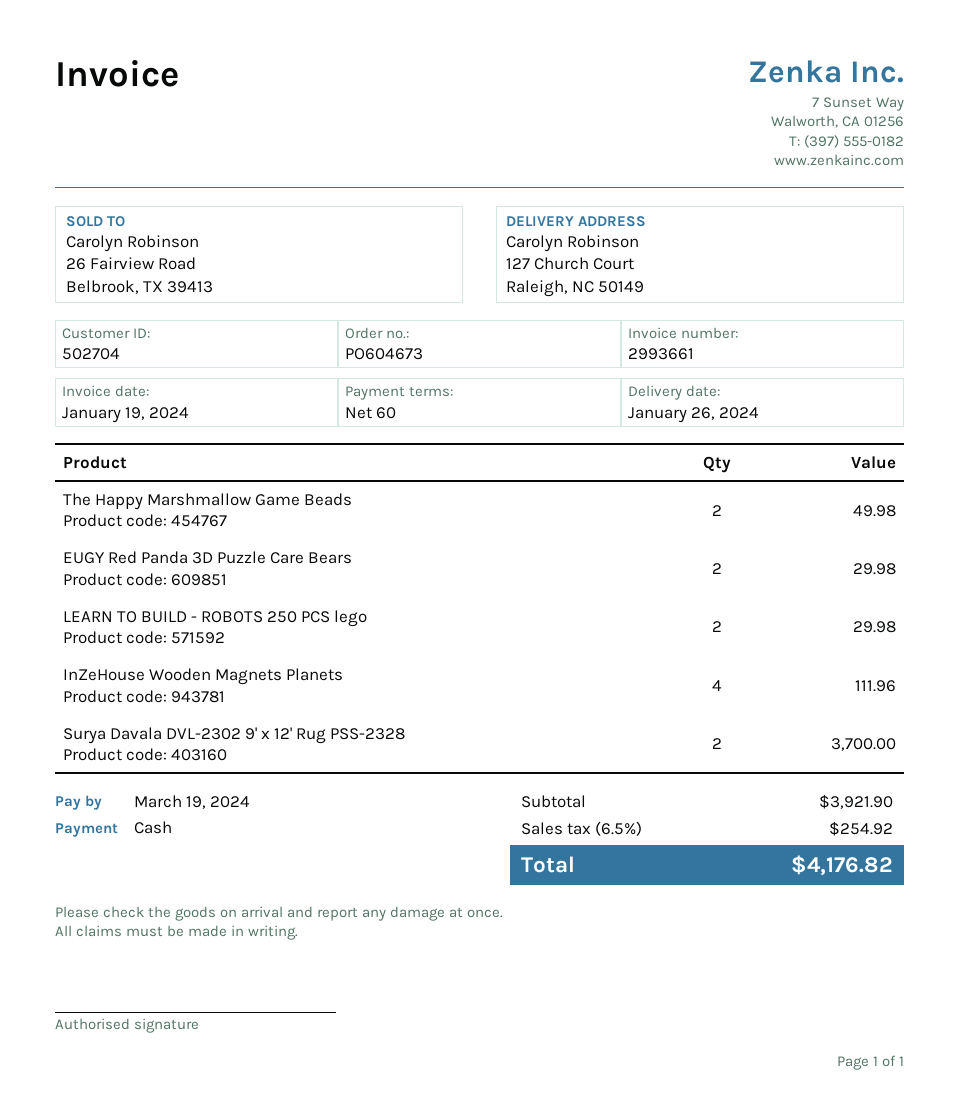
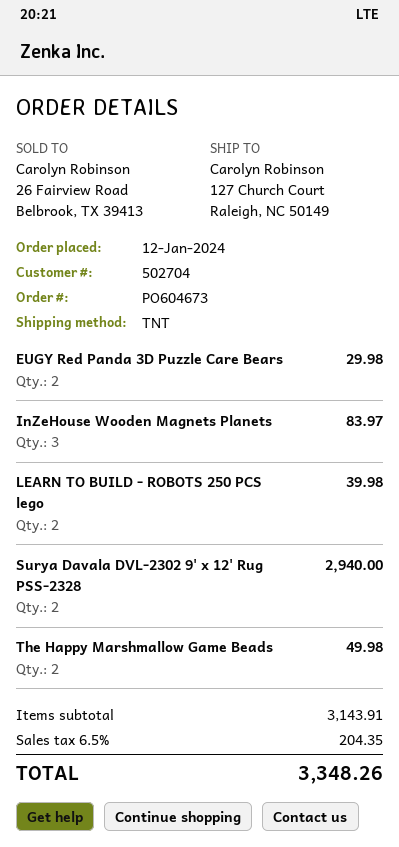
LEARN TO BUILD - ROBOTS 250 PCS lego: 2 for 29.98 -> 2 for 39.98
InZeHouse Wooden Magnets Planets: 4 for 111.96 -> 3 for 83.97
Surya Davala DVL-2302 9' x 12' Rug PSS-2328: 2 for 3700.00 -> 2 for 2940.00
subtotal: 3921.90 -> 3143.91
tax: 6.5% = 254.92 -> 6.5% = 204.35
total: 4176.82 -> 3348.26

